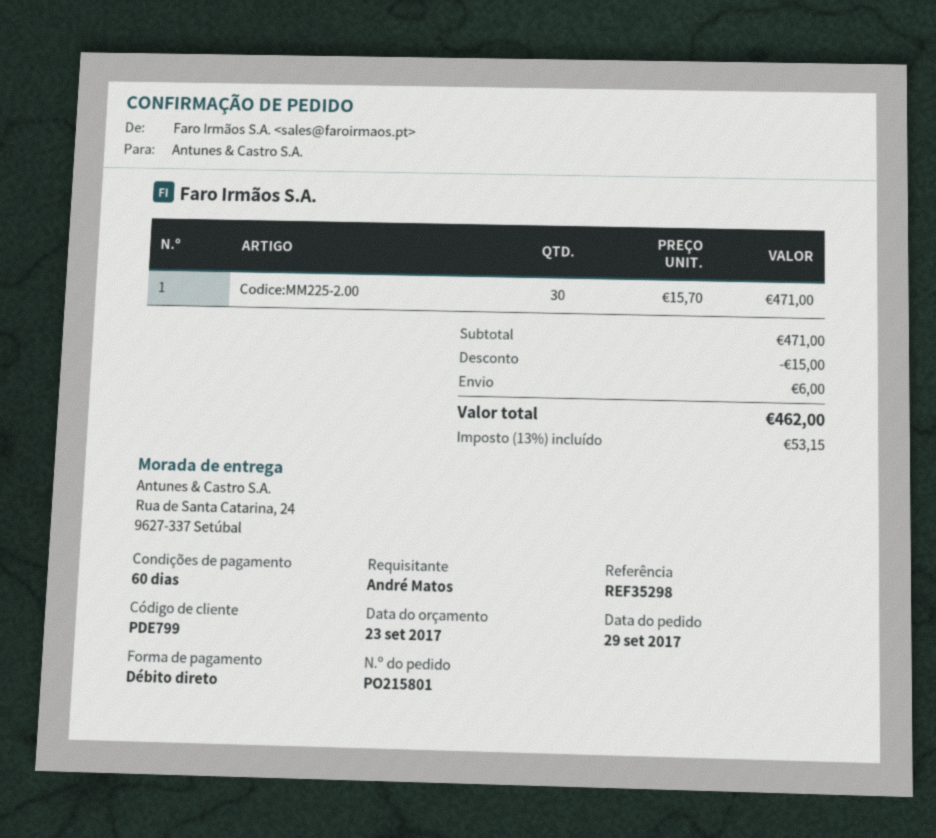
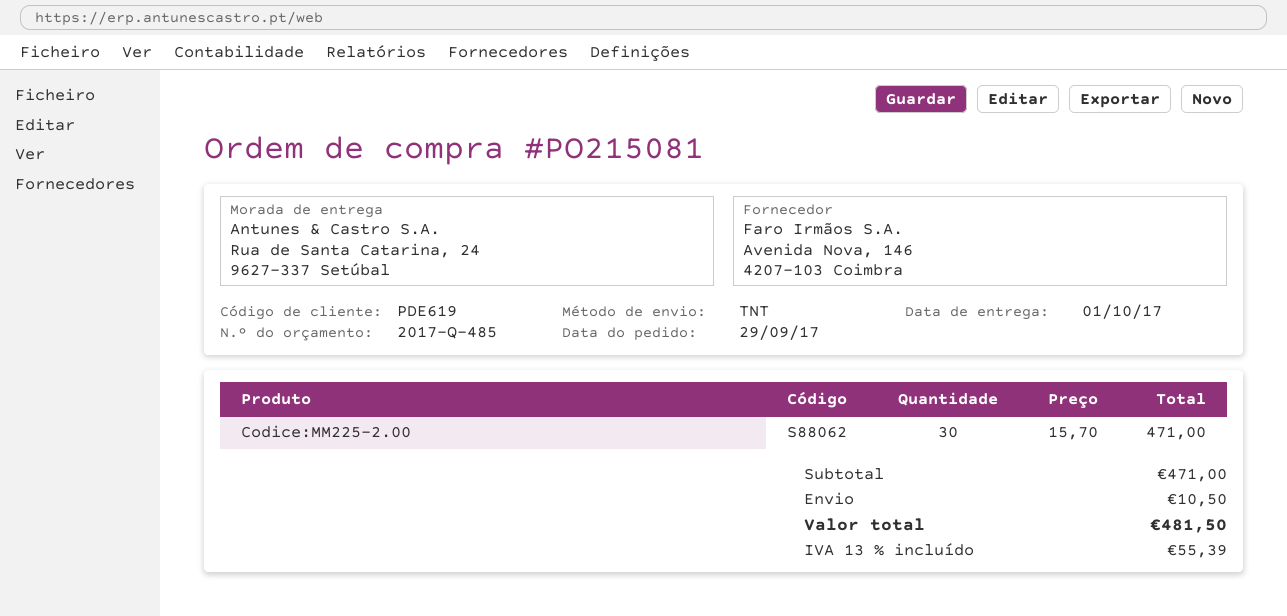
order number: PO215801 -> PO215081
customer number: PDE799 -> PDE619
discount: 15.00 -> none
shipping: 6.00 -> 10.50
tax: 13% = 53.15 -> 13% = 55.39
total: 462.00 -> 481.50

